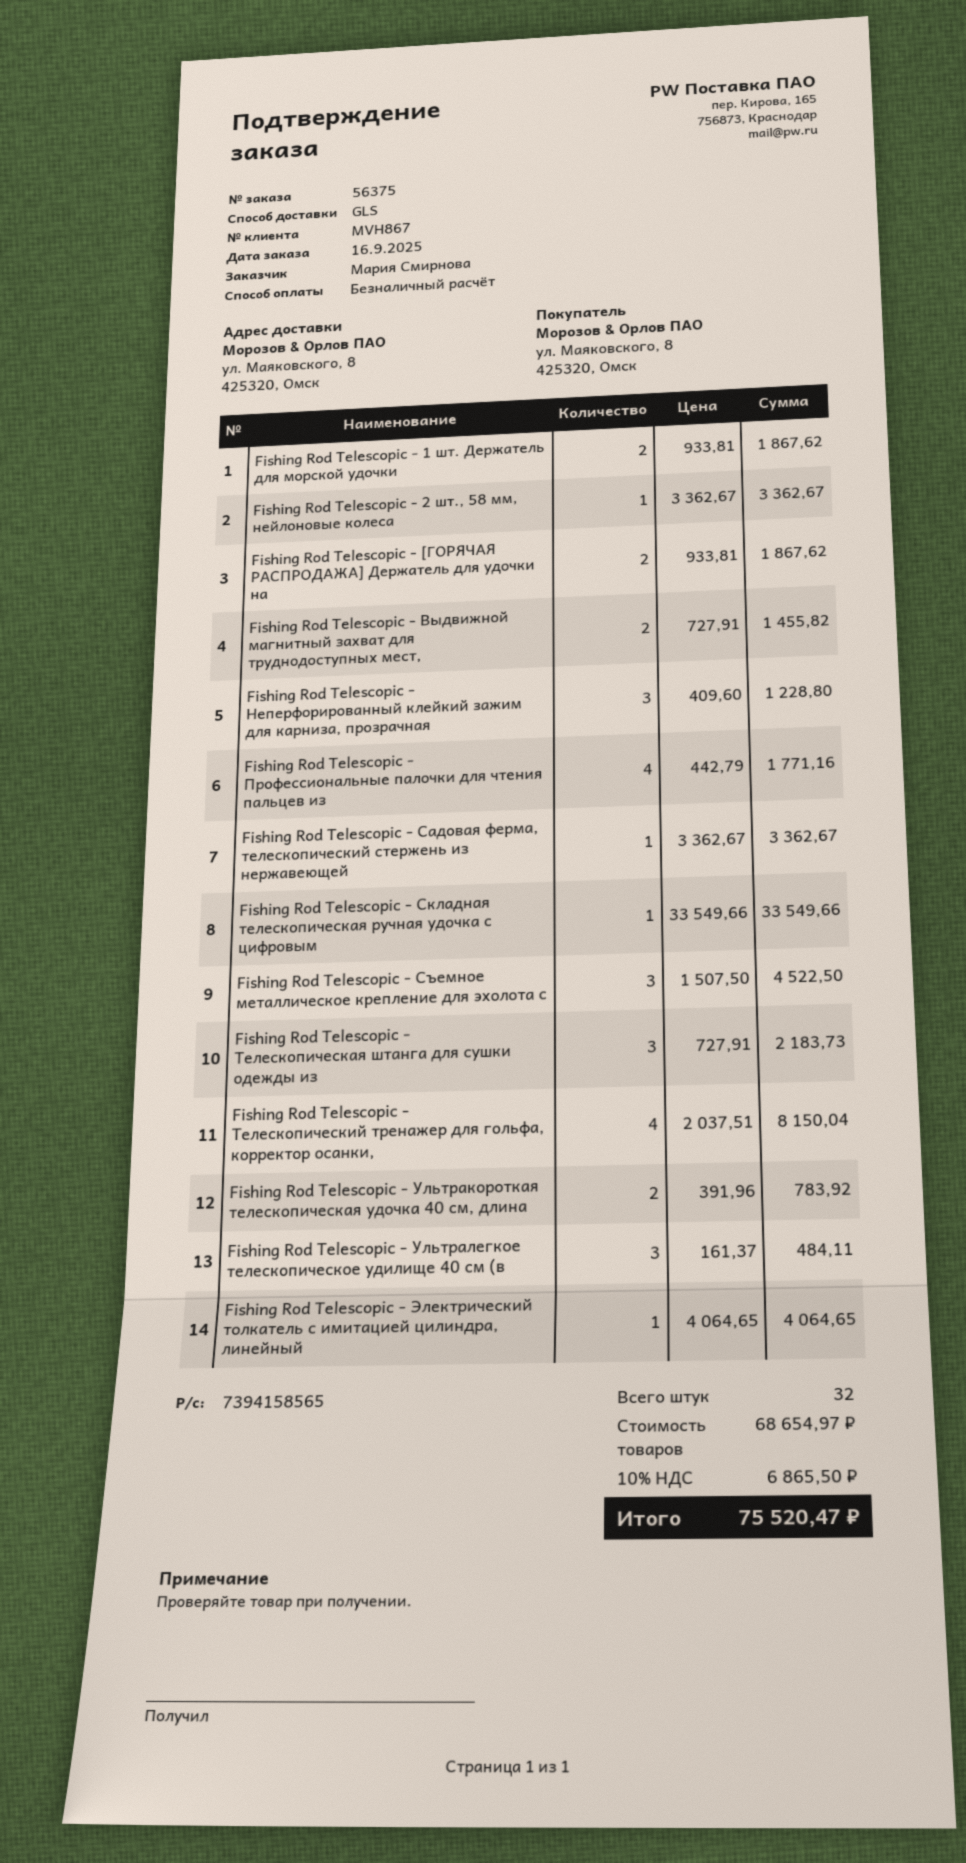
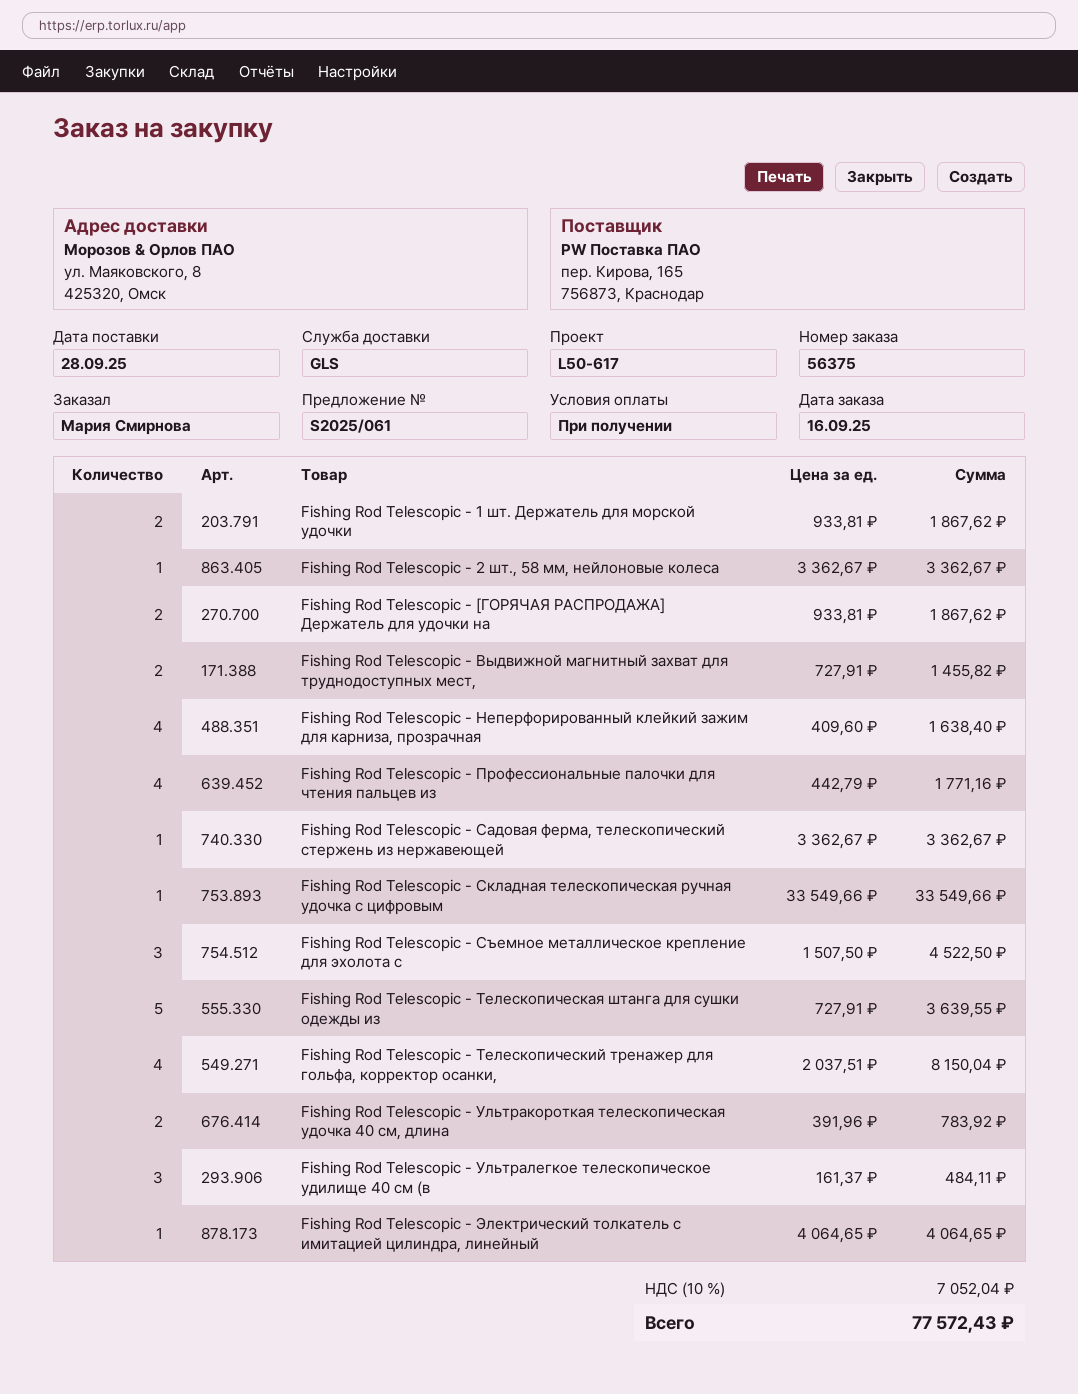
Fishing Rod Telescopic - Неперфорированный клейкий зажим для карниза, прозрачная: 3 x 409.60 = 1228.80 -> 4 x 409.60 = 1638.40
Fishing Rod Telescopic - Телескопическая штанга для сушки одежды из: 3 x 727.91 = 2183.73 -> 5 x 727.91 = 3639.55
tax: 10% = 6865.50 -> 10% = 7052.04
total: 75520.47 -> 77572.43

